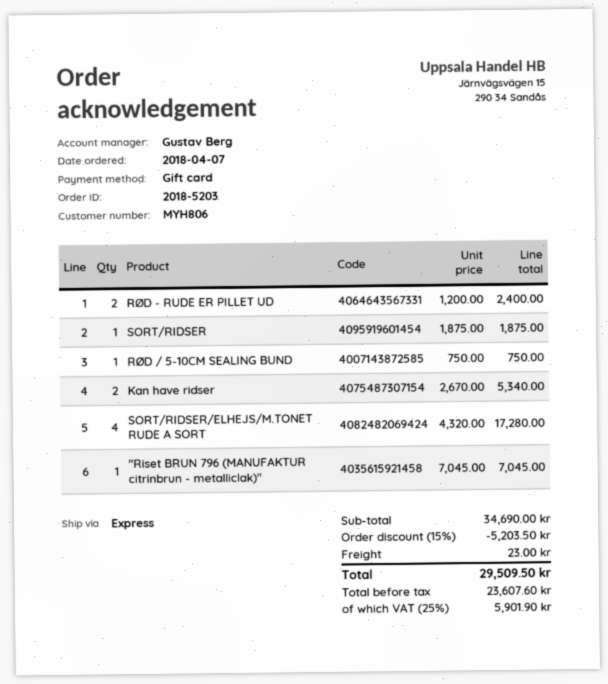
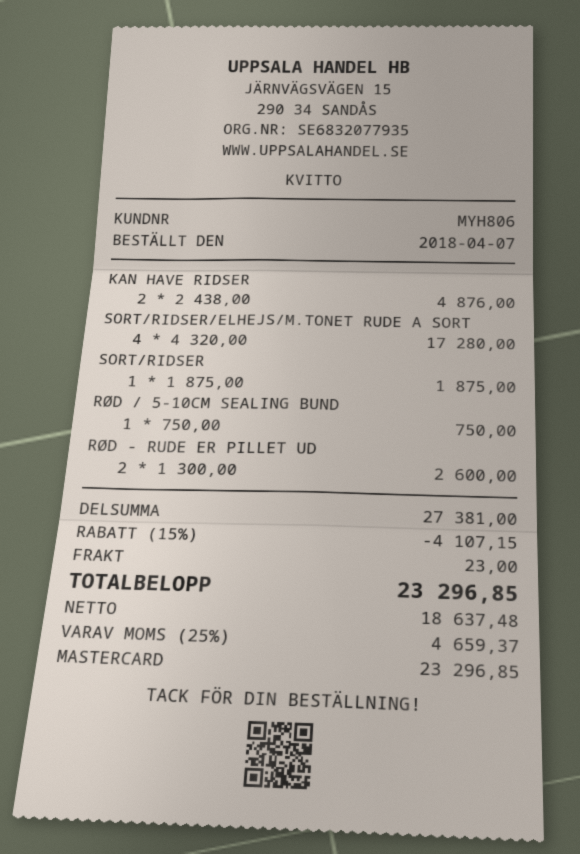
payment method: gift card -> Mastercard
RØD - RUDE ER PILLET UD: 2 x 1200.00 = 2400.00 -> 2 x 1300.00 = 2600.00
Kan have ridser: 2 x 2670.00 = 5340.00 -> 2 x 2438.00 = 4876.00
"Riset BRUN 796 (MANUFAKTUR citrinbrun - metalliclak)": 1 x 7045.00 = 7045.00 -> none
subtotal: 34690.00 -> 27381.00
discount: 15% = 5203.50 -> 15% = 4107.15
net: 23607.60 -> 18637.48
tax: 25% = 5901.90 -> 25% = 4659.37
total: 29509.50 -> 23296.85

